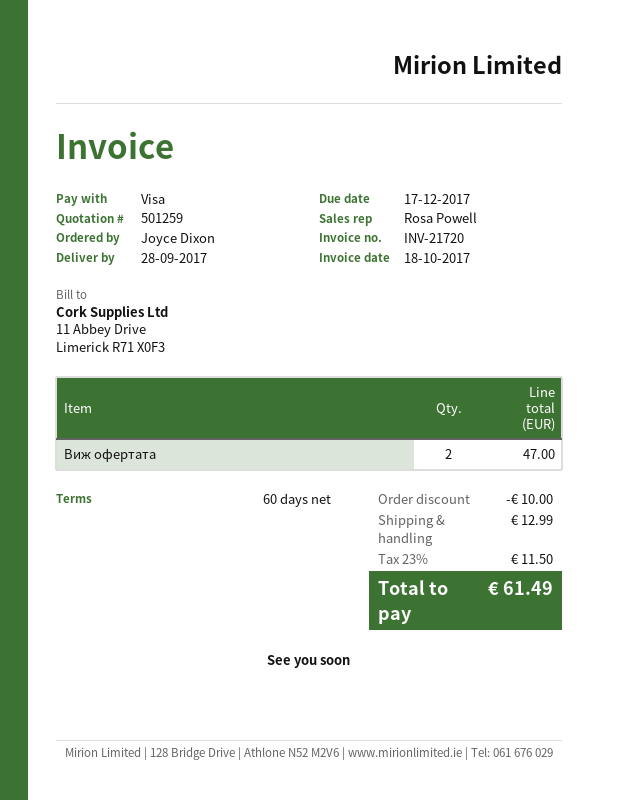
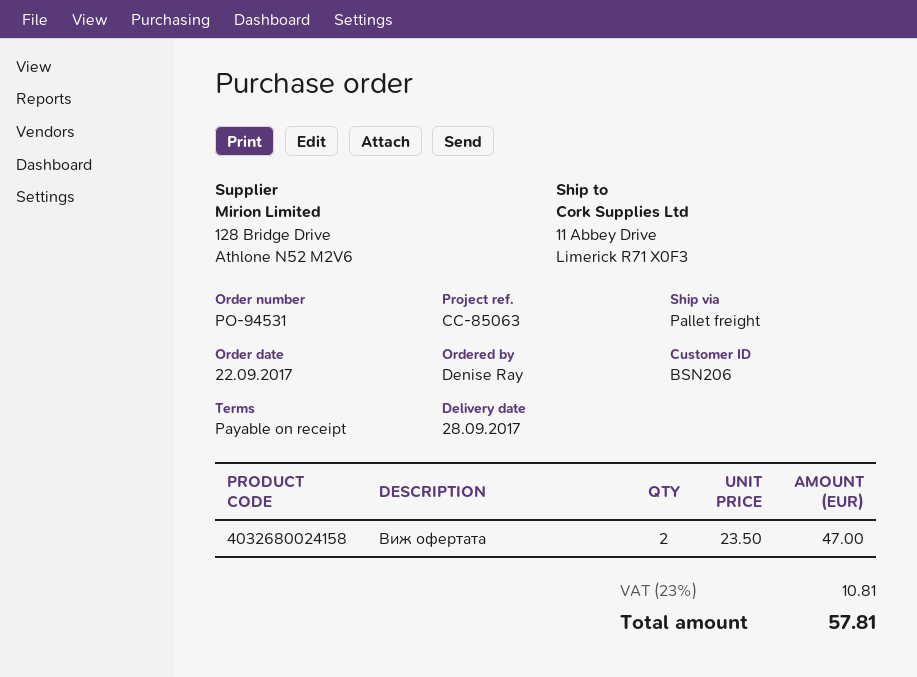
payment terms: 60 days -> on receipt
ordered by: Joyce Dixon -> Denise Ray
discount: 10.00 -> none
shipping: 12.99 -> none
tax: 23% = 11.50 -> 23% = 10.81
total: 61.49 -> 57.81

